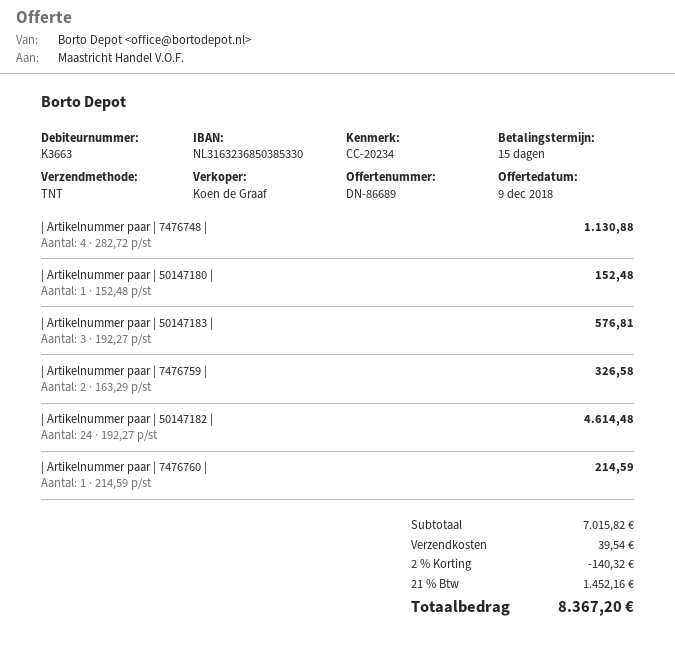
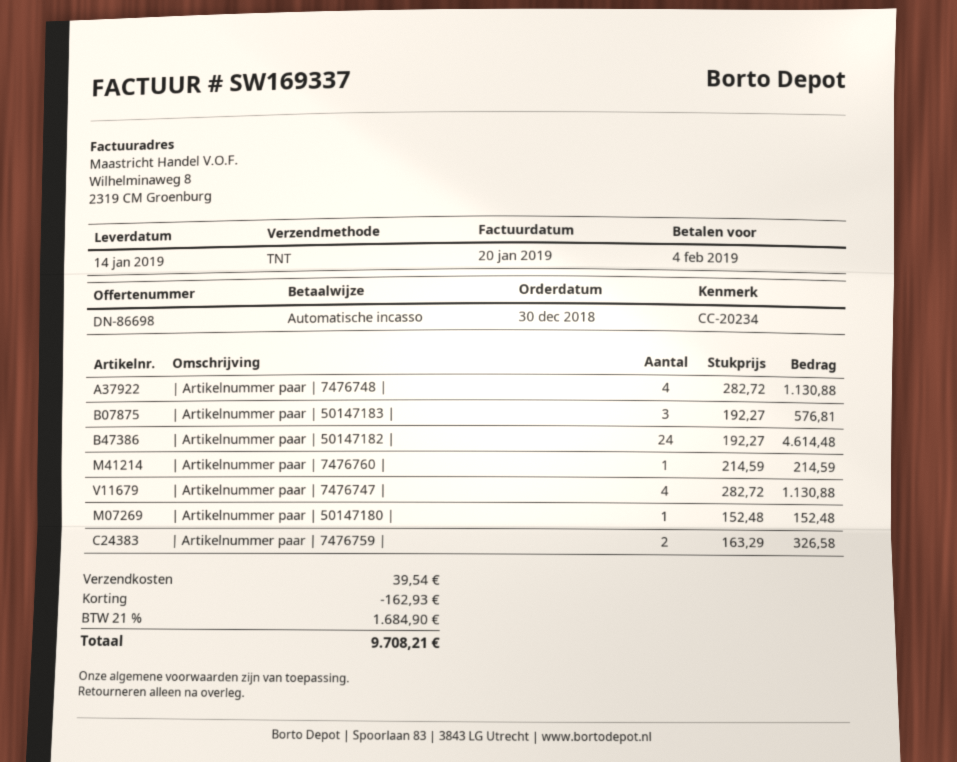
quote number: DN-86689 -> DN-86698
| Artikelnummer paar | 7476747 |: none -> 4 x 282.72 = 1130.88
discount: 140.32 -> 162.93
tax: 21% = 1452.16 -> 21% = 1684.90
total: 8367.20 -> 9708.21

